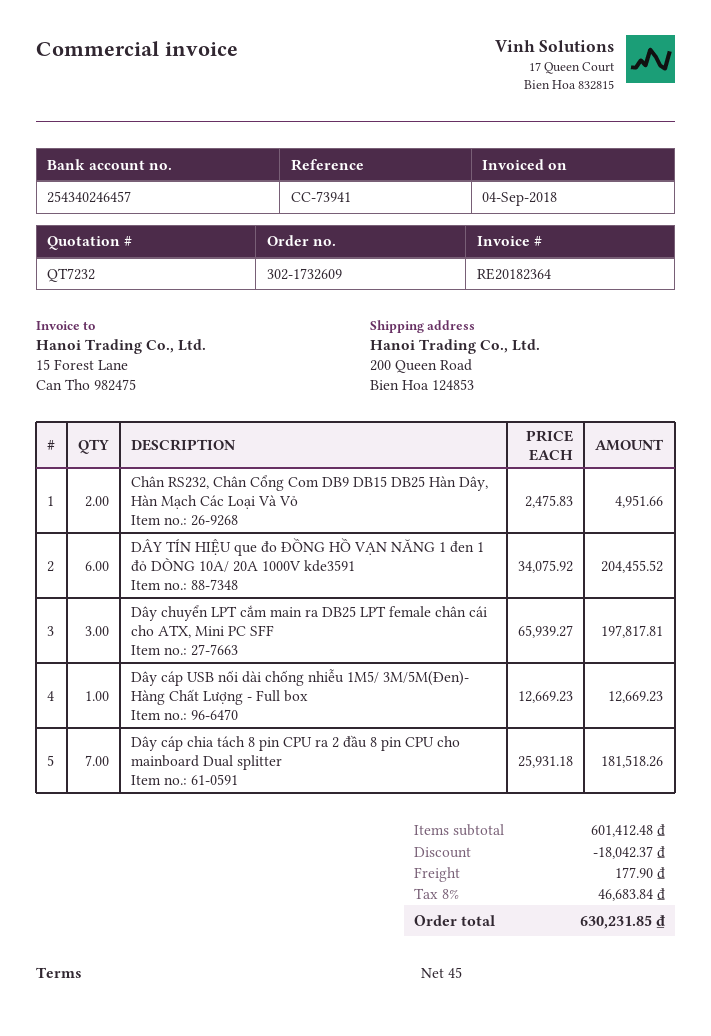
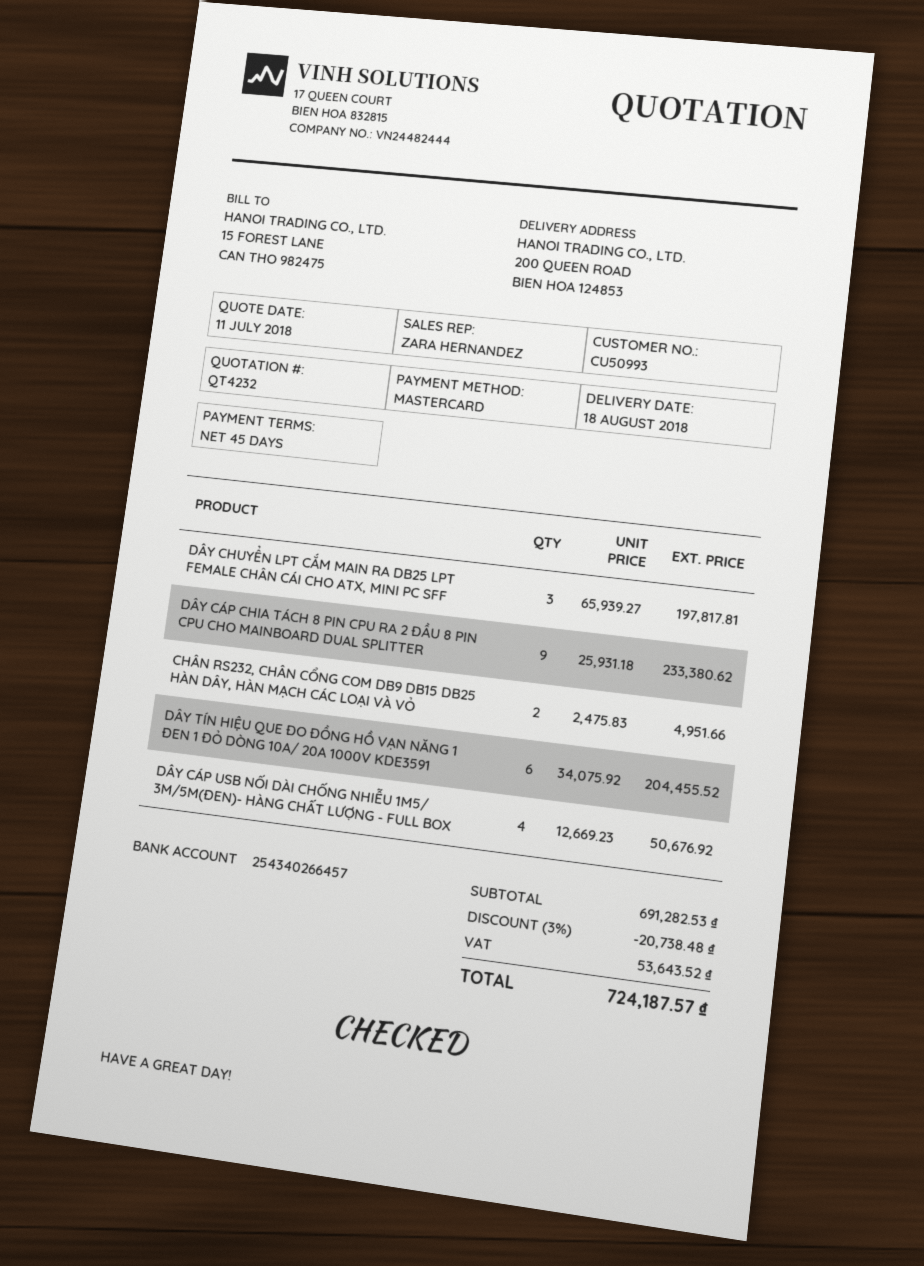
quote number: QT7232 -> QT4232
bank account: 254340246457 -> 254340266457
Dây cáp USB nối dài chống nhiễu 1M5/ 3M/5M(Đen)- Hàng Chất Lượng - Full box: 1 x 12669.23 = 12669.23 -> 4 x 12669.23 = 50676.92
Dây cáp chia tách 8 pin CPU ra 2 đầu 8 pin CPU cho mainboard Dual splitter: 7 x 25931.18 = 181518.26 -> 9 x 25931.18 = 233380.62
subtotal: 601412.48 -> 691282.53
discount: 18042.37 -> 20738.48
shipping: 177.90 -> none
tax: 46683.84 -> 53643.52
total: 630231.85 -> 724187.57

